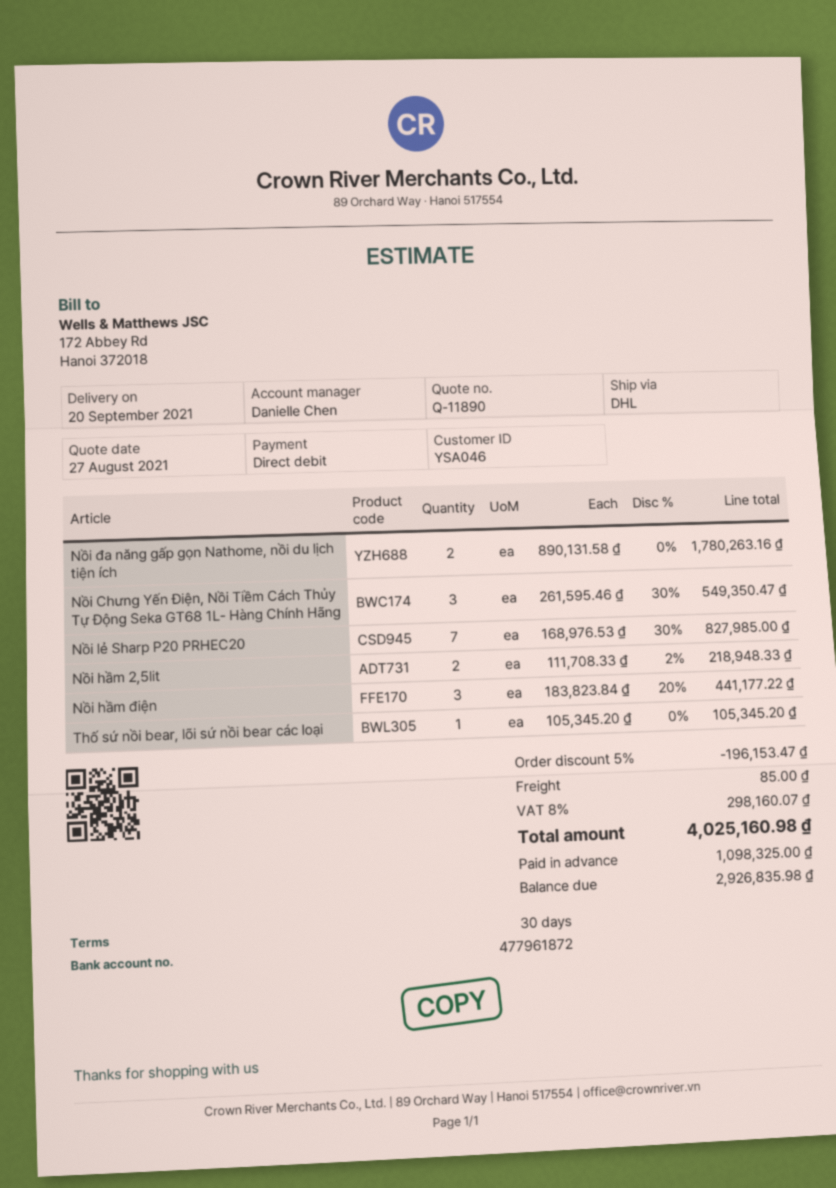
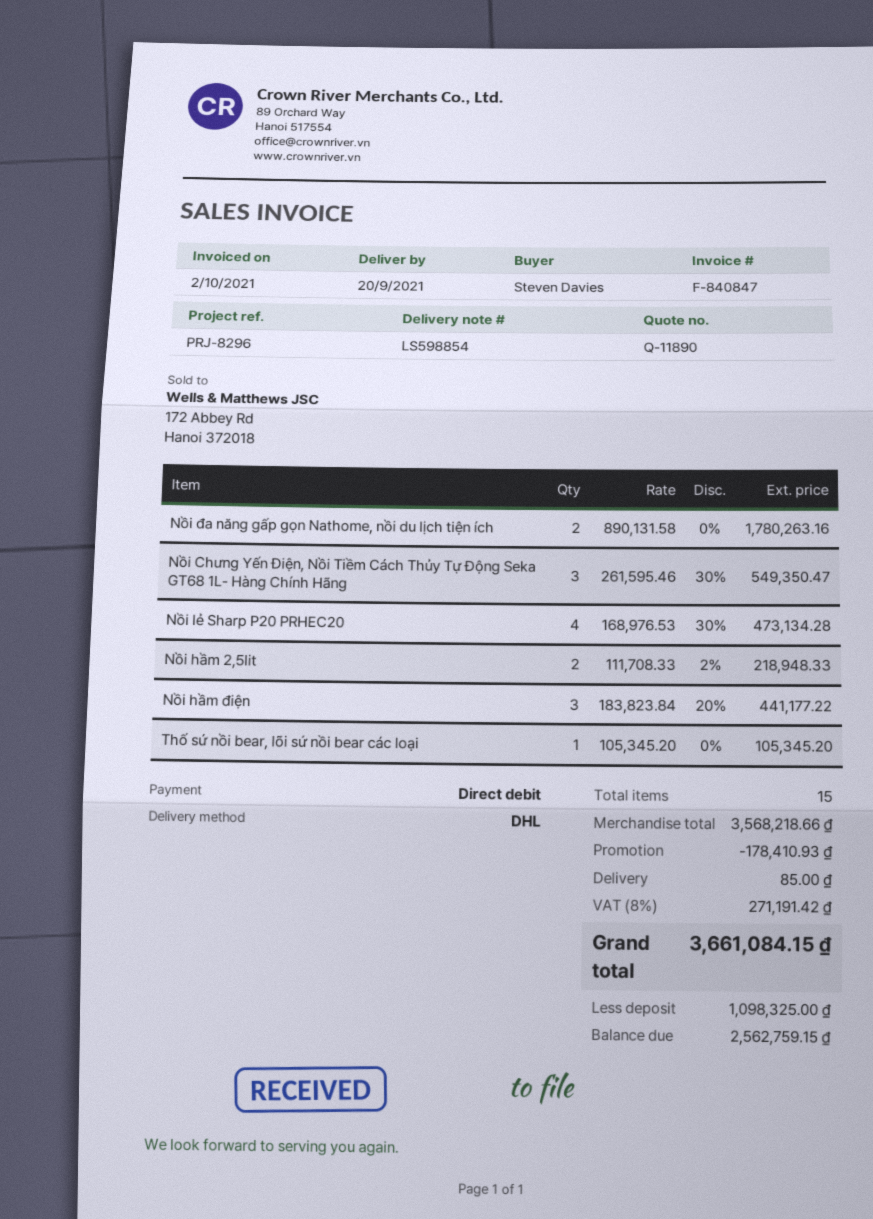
Nồi lẻ Sharp P20 PRHEC20: 7 x 168976.53 - 30% = 827985.00 -> 4 x 168976.53 - 30% = 473134.28
discount: 196153.47 -> 178410.93
tax: 8% = 298160.07 -> 8% = 271191.42
total: 4025160.98 -> 3661084.15
balance: 2926835.98 -> 2562759.15

